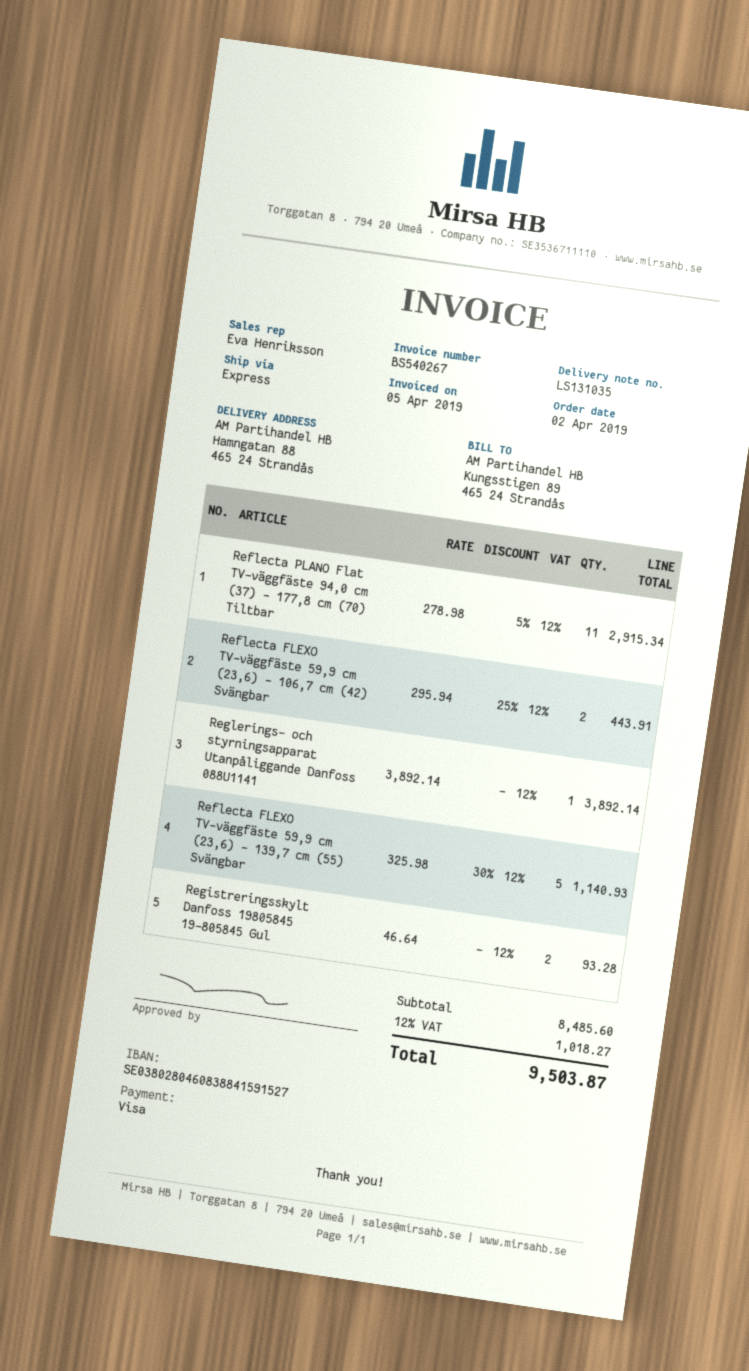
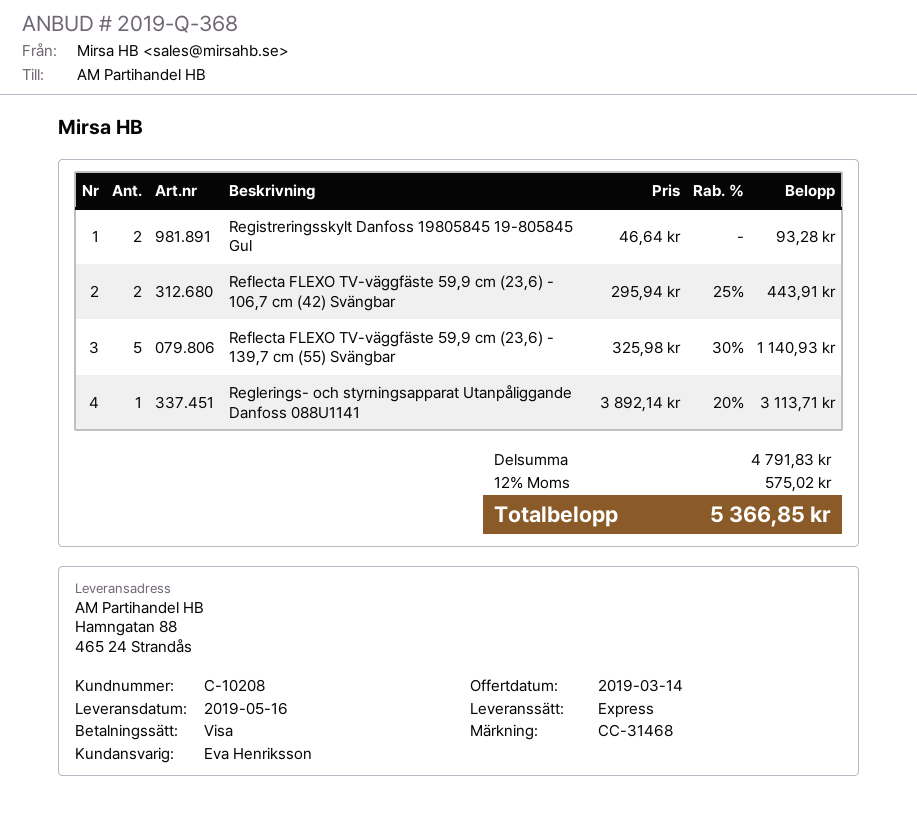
Reflecta PLANO Flat TV-väggfäste 94,0 cm (37) - 177,8 cm (70) Tiltbar: 11 x 278.98 - 5% = 2915.34 -> none
Reglerings- och styrningsapparat Utanpåliggande Danfoss 088U1141: 1 x 3892.14 = 3892.14 -> 1 x 3892.14 - 20% = 3113.71
subtotal: 8485.60 -> 4791.83
tax: 12% = 1018.27 -> 12% = 575.02
total: 9503.87 -> 5366.85

